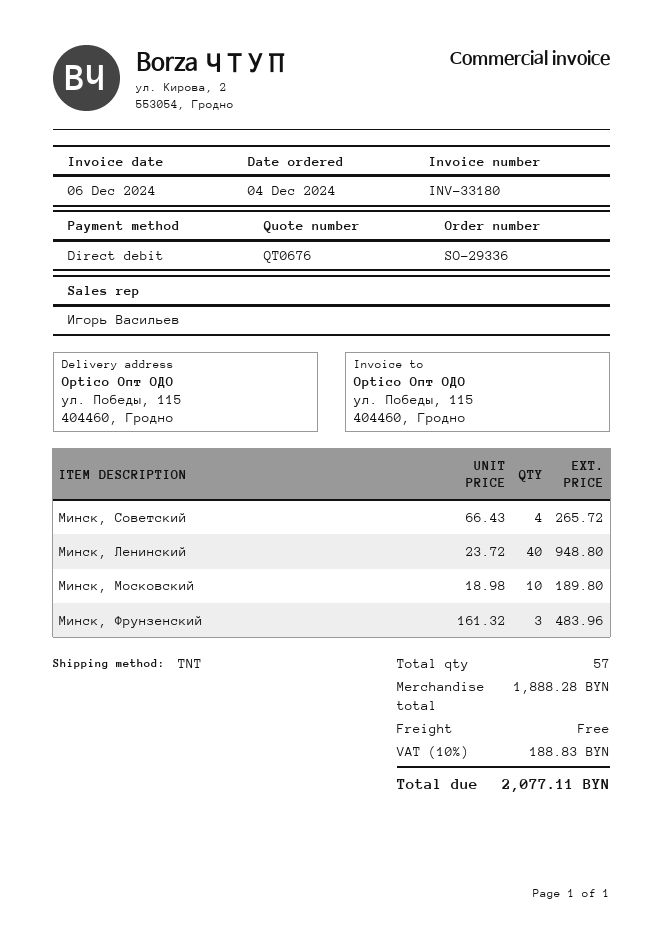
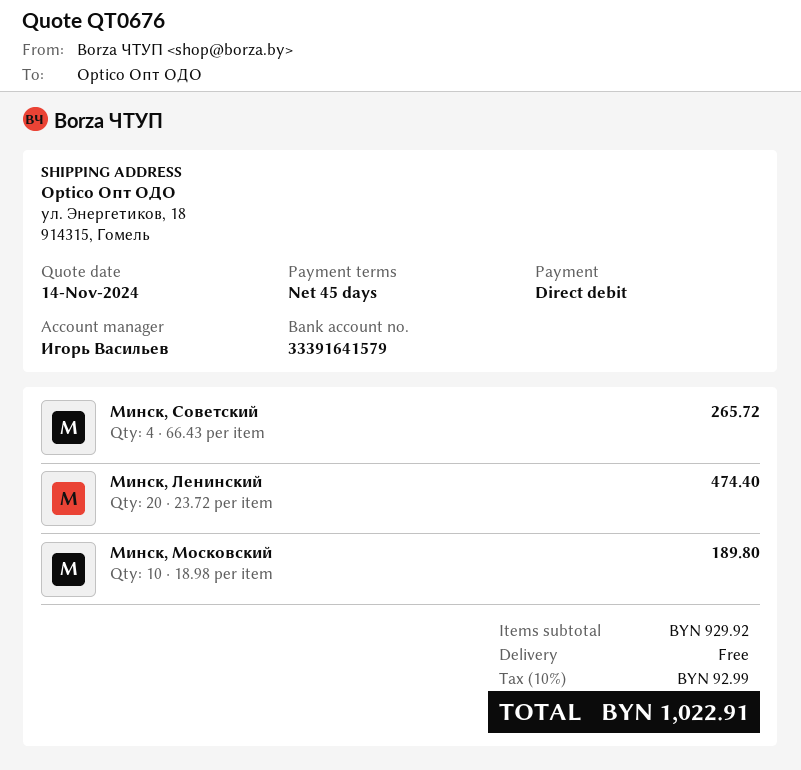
ship to: ул. Победы, 115, 404460, Гродно -> ул. Энергетиков, 18, 914315, Гомель
Минск, Ленинский: 40 x 23.72 = 948.80 -> 20 x 23.72 = 474.40
Минск, Фрунзенский: 3 x 161.32 = 483.96 -> none
subtotal: 1888.28 -> 929.92
tax: 10% = 188.83 -> 10% = 92.99
total: 2077.11 -> 1022.91

